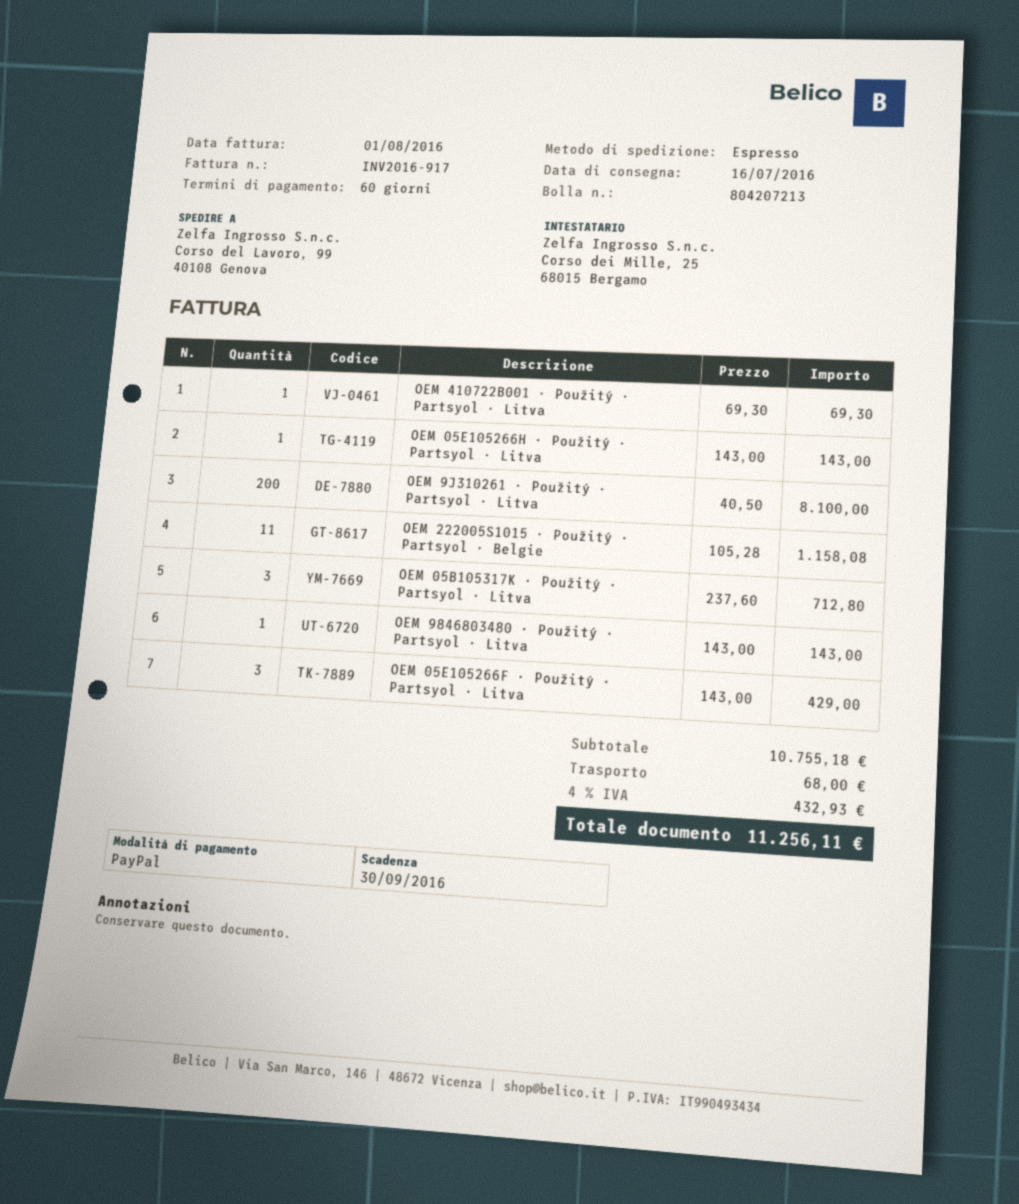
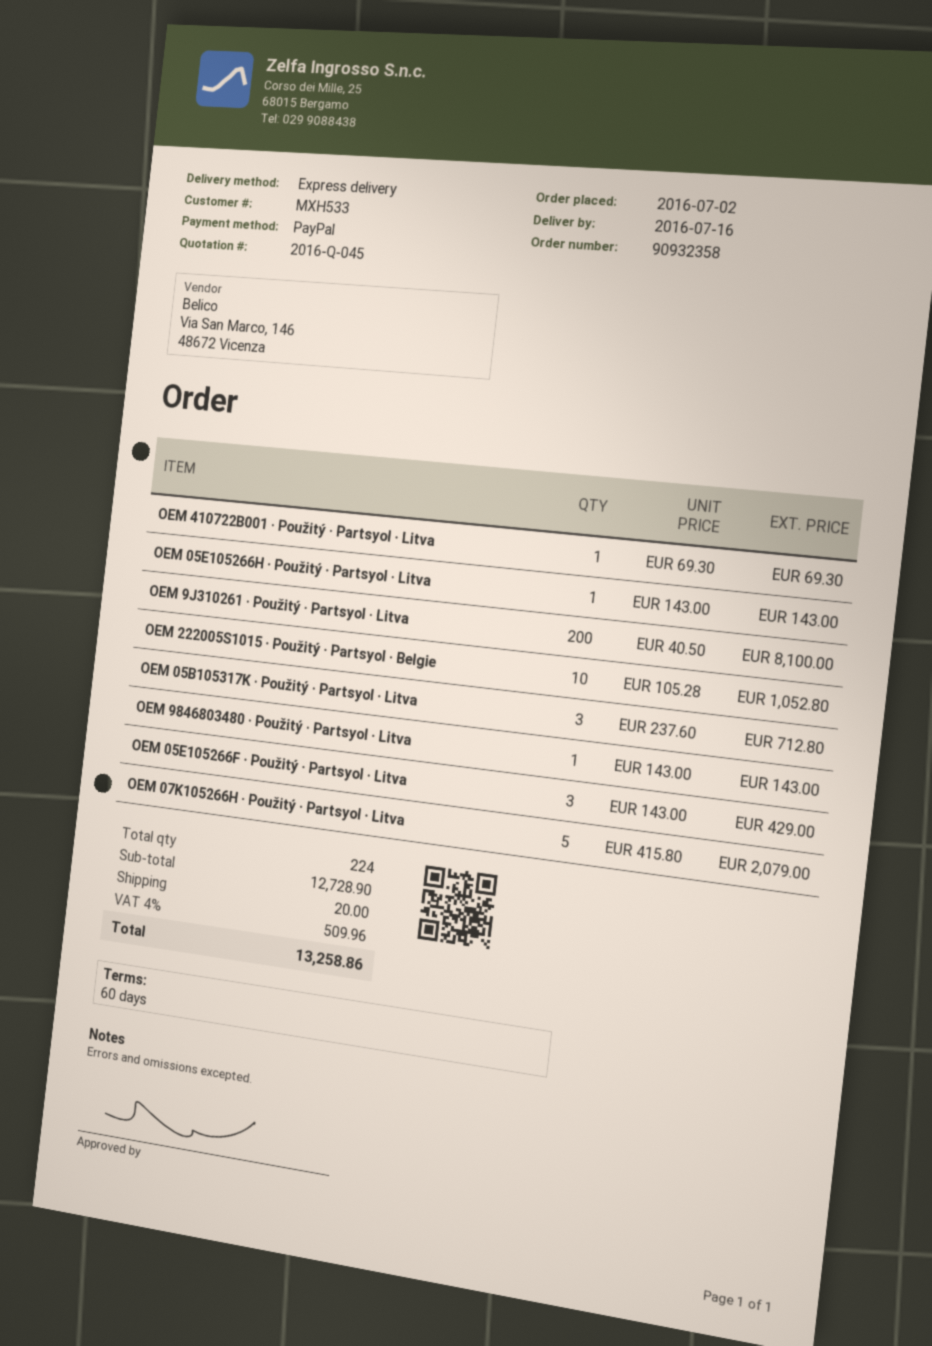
OEM 222005S1015 · Použitý · Partsyol · Belgie: 11 x 105.28 = 1158.08 -> 10 x 105.28 = 1052.80
OEM 07K105266H · Použitý · Partsyol · Litva: none -> 5 x 415.80 = 2079.00
subtotal: 10755.18 -> 12728.90
shipping: 68.00 -> 20.00
tax: 4% = 432.93 -> 4% = 509.96
total: 11256.11 -> 13258.86

